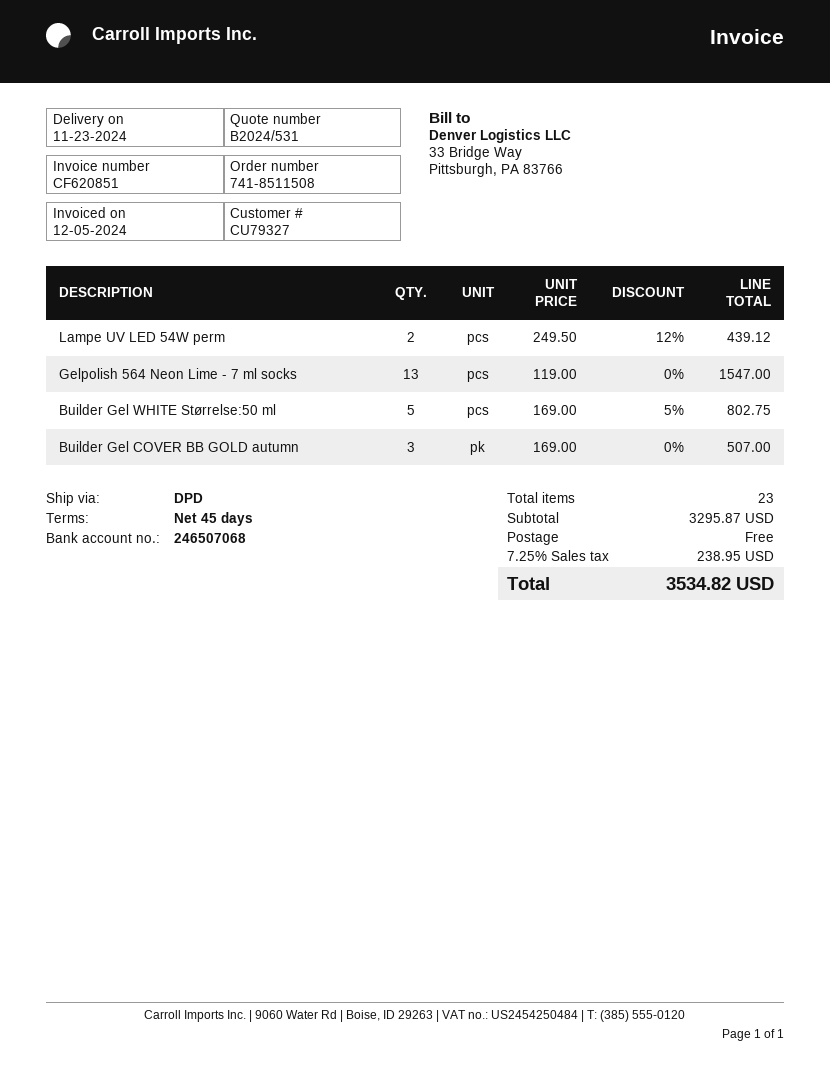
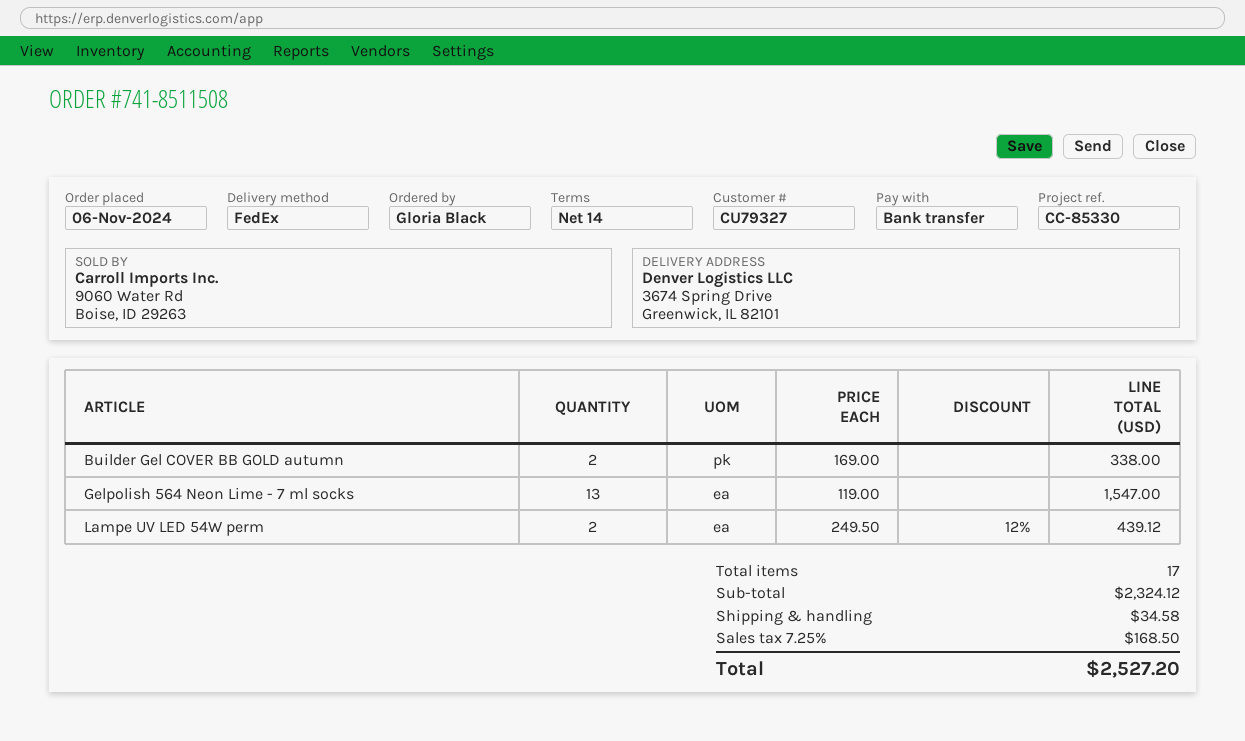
payment terms: 45 days -> 14 days
shipping method: DPD -> FedEx
Builder Gel WHITE Størrelse:50 ml: 5 x 169.00 - 5% = 802.75 -> none
Builder Gel COVER BB GOLD autumn: 3 x 169.00 = 507.00 -> 2 x 169.00 = 338.00
total quantity: 23 -> 17
subtotal: 3295.87 -> 2324.12
shipping: 0.00 -> 34.58
tax: 7.25% = 238.95 -> 7.25% = 168.50
total: 3534.82 -> 2527.20

